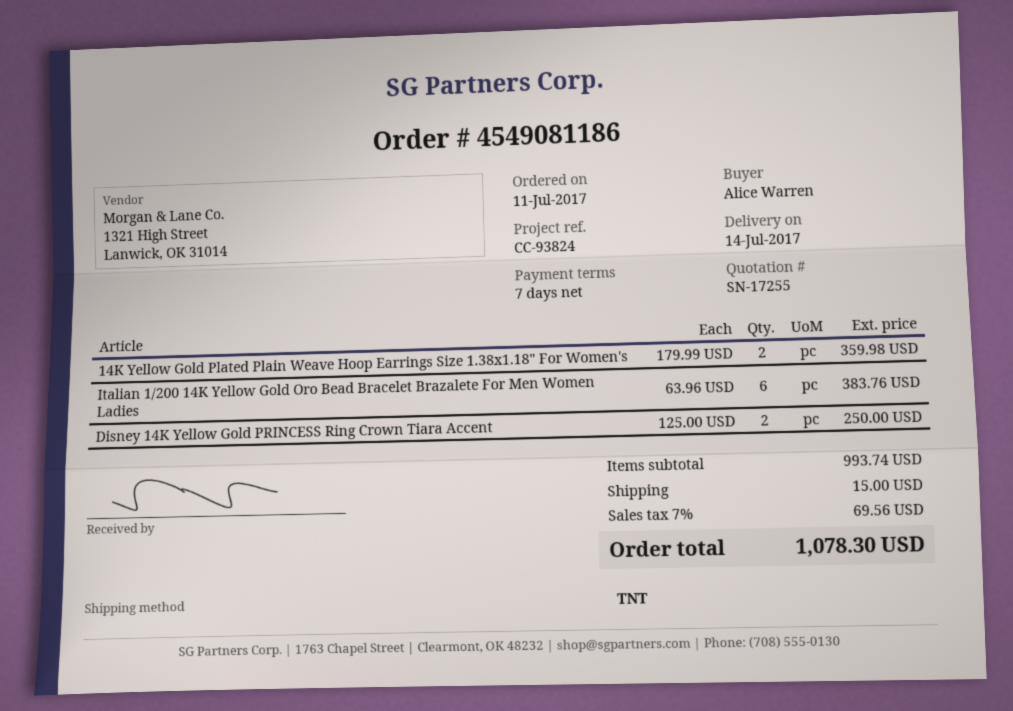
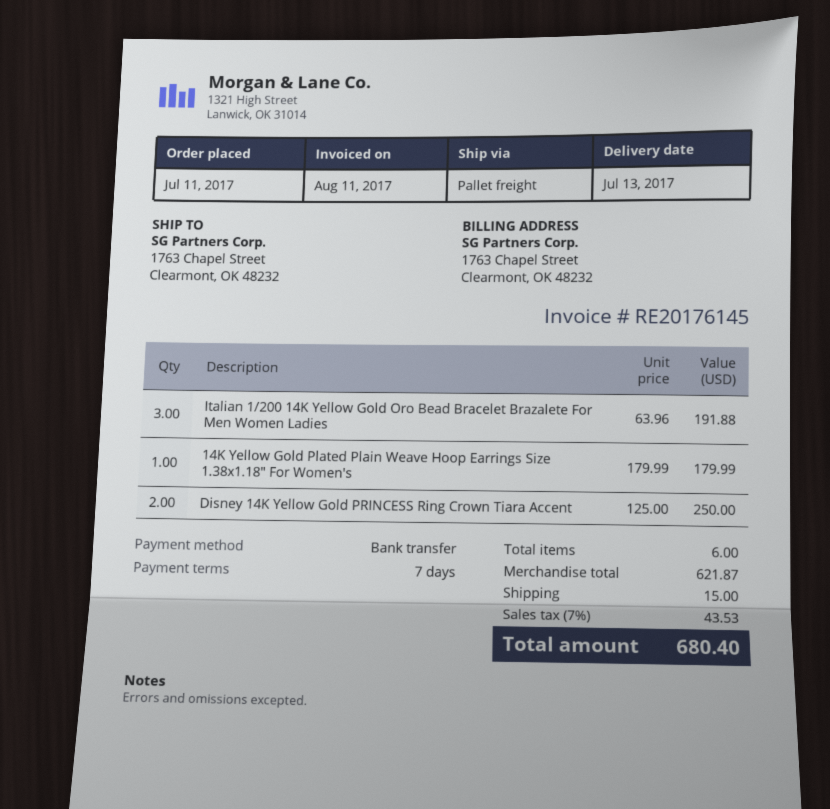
delivery date: 2017-07-14 -> 2017-07-13
shipping method: TNT -> pallet freight
14K Yellow Gold Plated Plain Weave Hoop Earrings Size 1.38x1.18" For Women's: 2 x 179.99 = 359.98 -> 1 x 179.99 = 179.99
Italian 1/200 14K Yellow Gold Oro Bead Bracelet Brazalete For Men Women Ladies: 6 x 63.96 = 383.76 -> 3 x 63.96 = 191.88
subtotal: 993.74 -> 621.87
tax: 7% = 69.56 -> 7% = 43.53
total: 1078.30 -> 680.40

